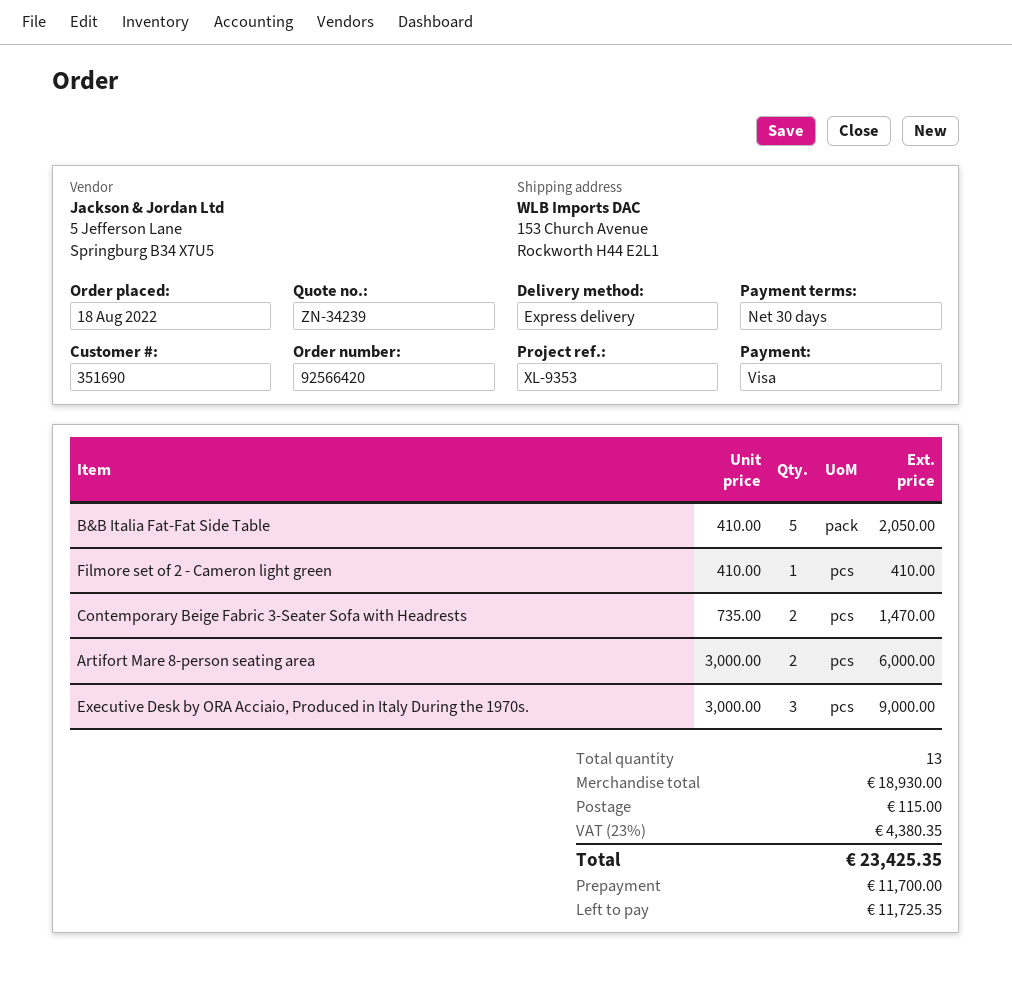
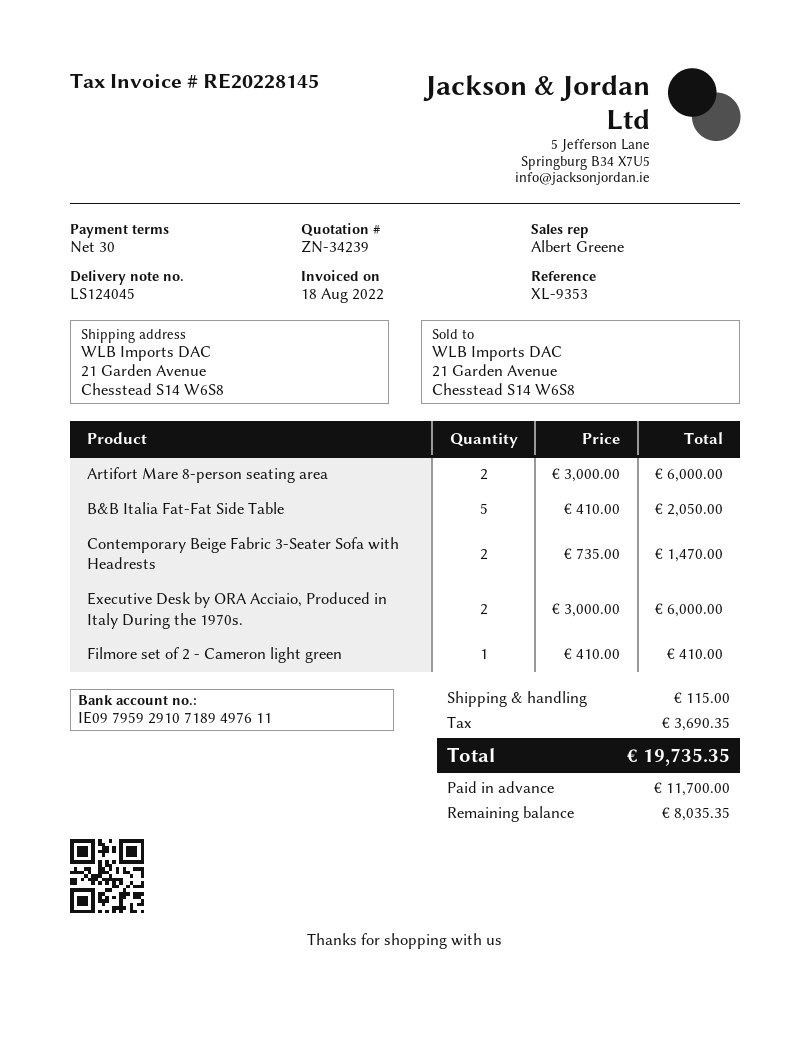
ship to: 153 Church Avenue, Rockworth H44 E2L1 -> 21 Garden Avenue, Chesstead S14 W6S8
Executive Desk by ORA Acciaio, Produced in Italy During the 1970s.: 3 x 3000.00 = 9000.00 -> 2 x 3000.00 = 6000.00
tax: 4380.35 -> 3690.35
total: 23425.35 -> 19735.35
balance: 11725.35 -> 8035.35

